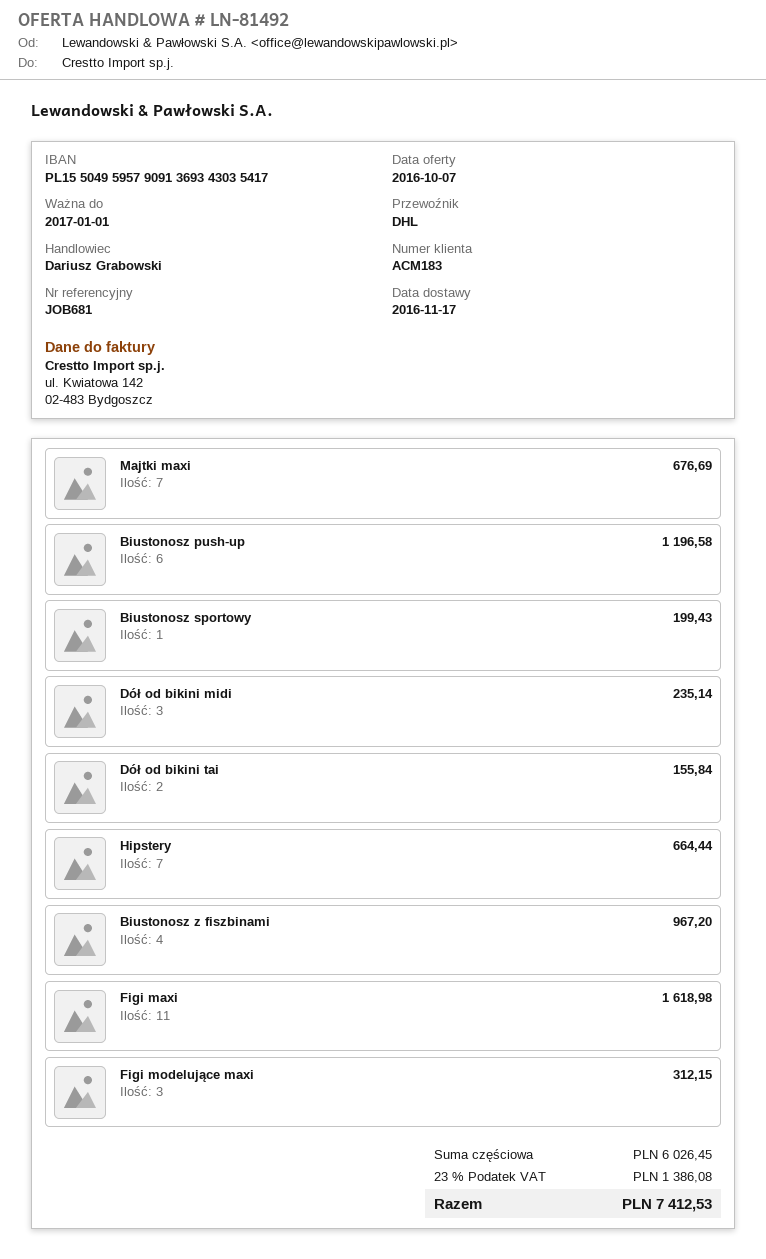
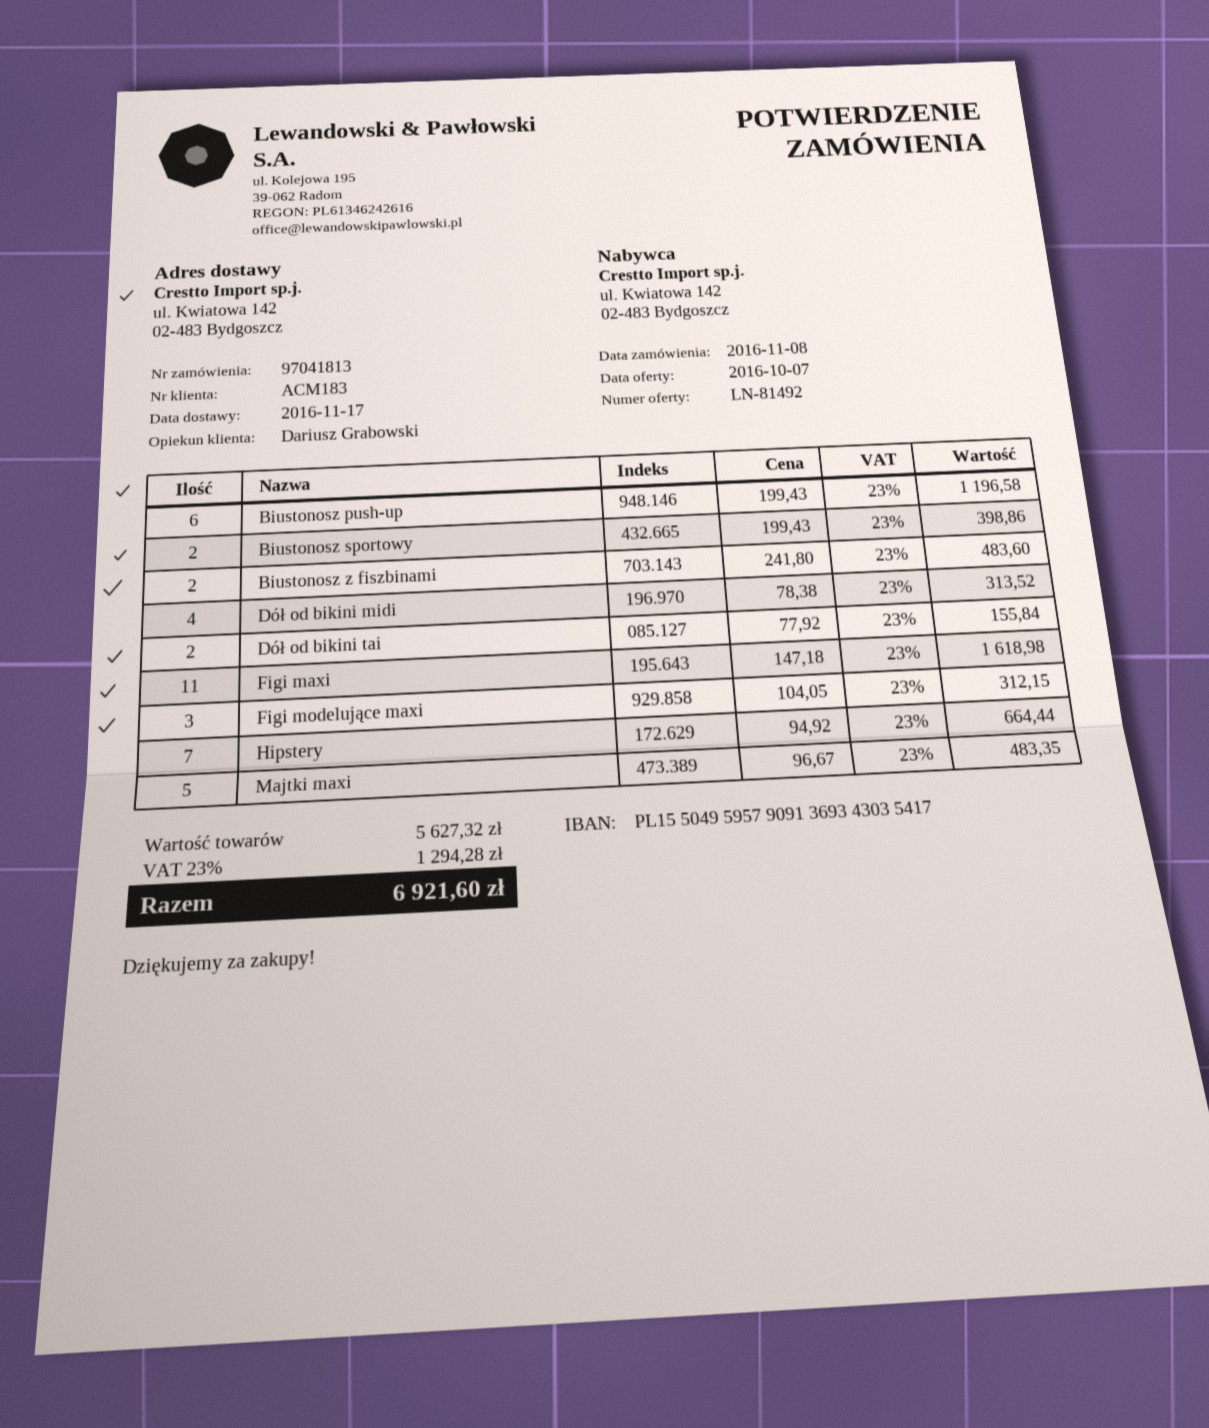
Majtki maxi: 7 for 676.69 -> 5 for 483.35
Biustonosz sportowy: 1 for 199.43 -> 2 for 398.86
Dół od bikini midi: 3 for 235.14 -> 4 for 313.52
Biustonosz z fiszbinami: 4 for 967.20 -> 2 for 483.60
subtotal: 6026.45 -> 5627.32
tax: 23% = 1386.08 -> 23% = 1294.28
total: 7412.53 -> 6921.60

